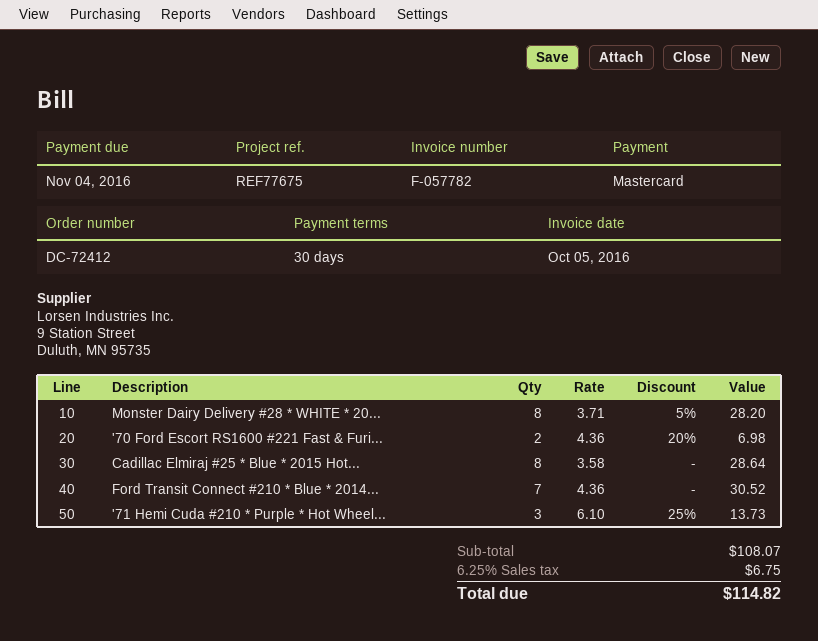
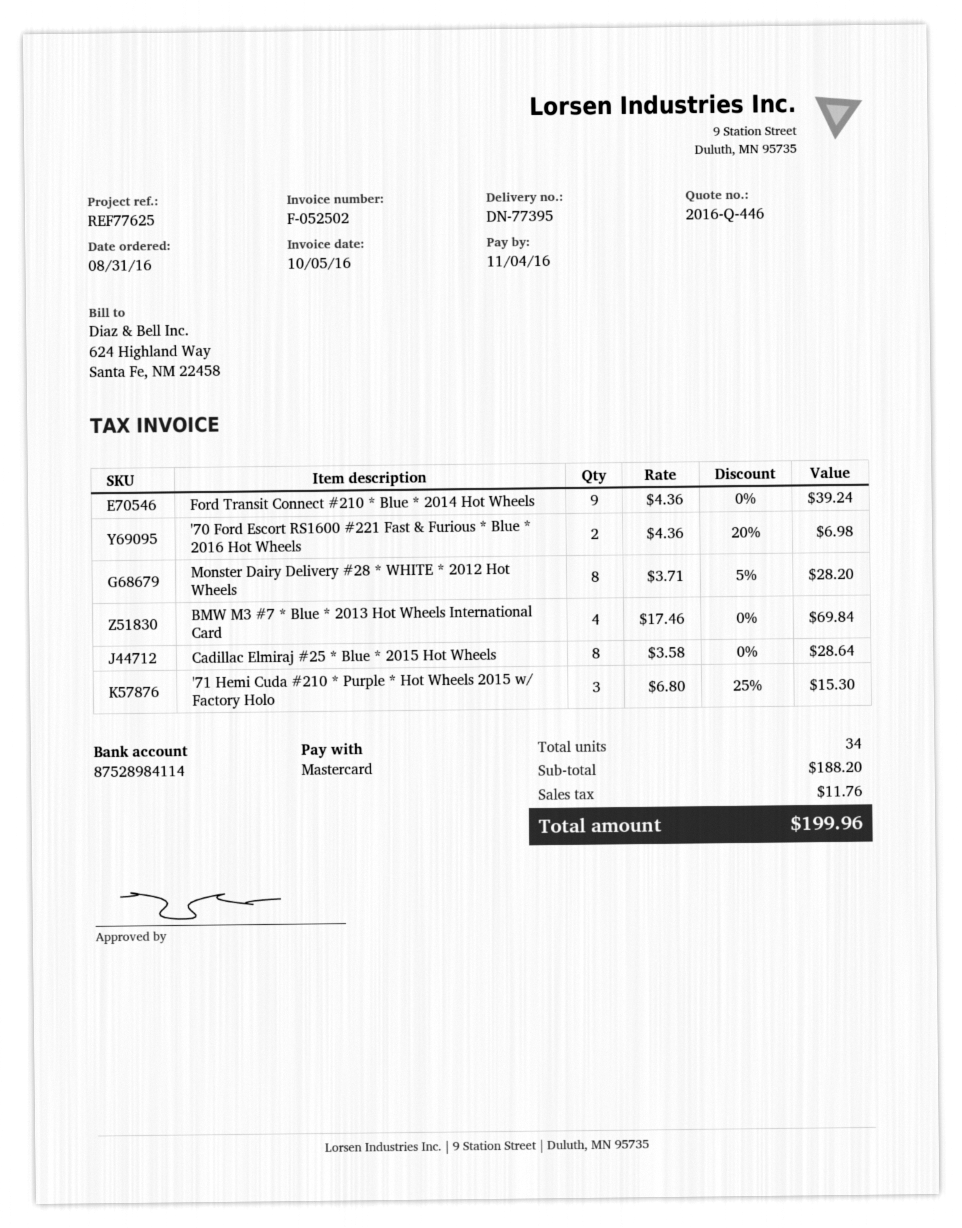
invoice number: F-057782 -> F-052502
reference: REF77675 -> REF77625
Ford Transit Connect #210 * Blue * 2014...: 7 x 4.36 = 30.52 -> 9 x 4.36 = 39.24
'71 Hemi Cuda #210 * Purple * Hot Wheel...: 3 x 6.10 - 25% = 13.73 -> 3 x 6.80 - 25% = 15.30
BMW M3 #7 * Blue * 2013 Hot Wheels International Card: none -> 4 x 17.46 = 69.84
subtotal: 108.07 -> 188.20
tax: 6.75 -> 11.76
total: 114.82 -> 199.96

